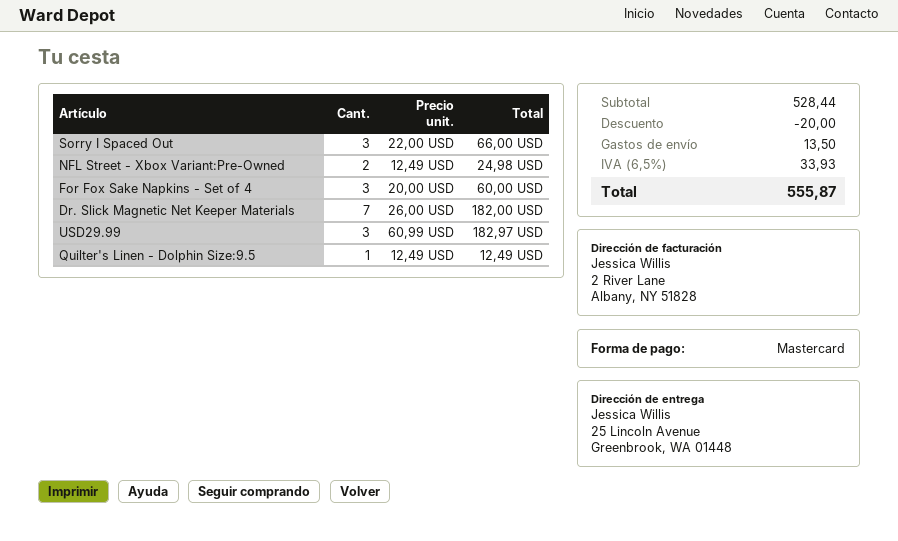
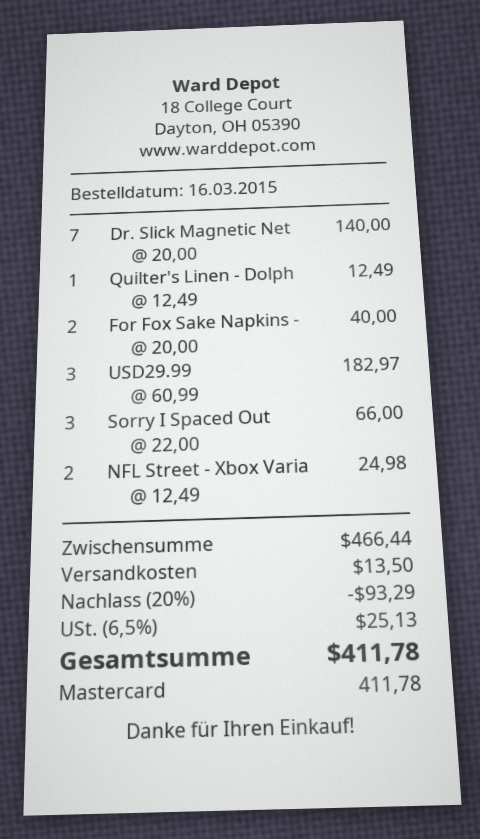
For Fox Sake Napkins - Set of 4: 3 x 20.00 = 60.00 -> 2 x 20.00 = 40.00
Dr. Slick Magnetic Net Keeper Materials: 7 x 26.00 = 182.00 -> 7 x 20.00 = 140.00
subtotal: 528.44 -> 466.44
discount: 20.00 -> 93.29
tax: 6.5% = 33.93 -> 6.5% = 25.13
total: 555.87 -> 411.78

